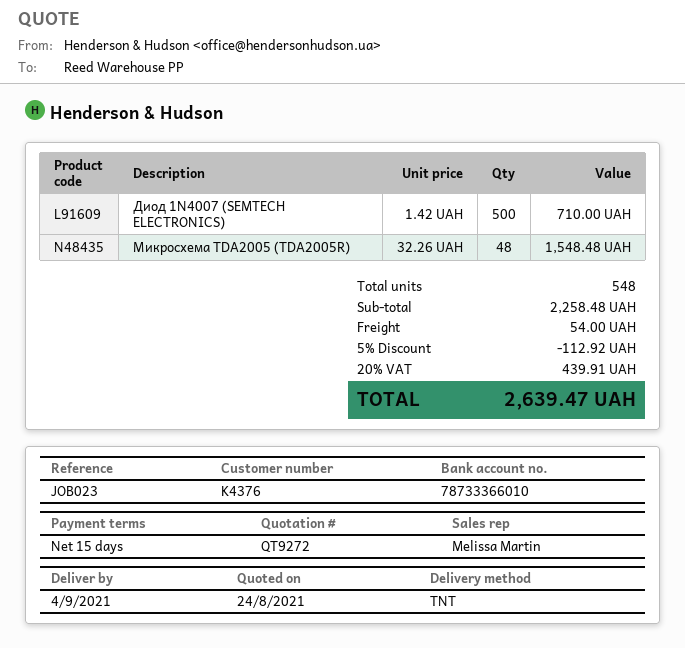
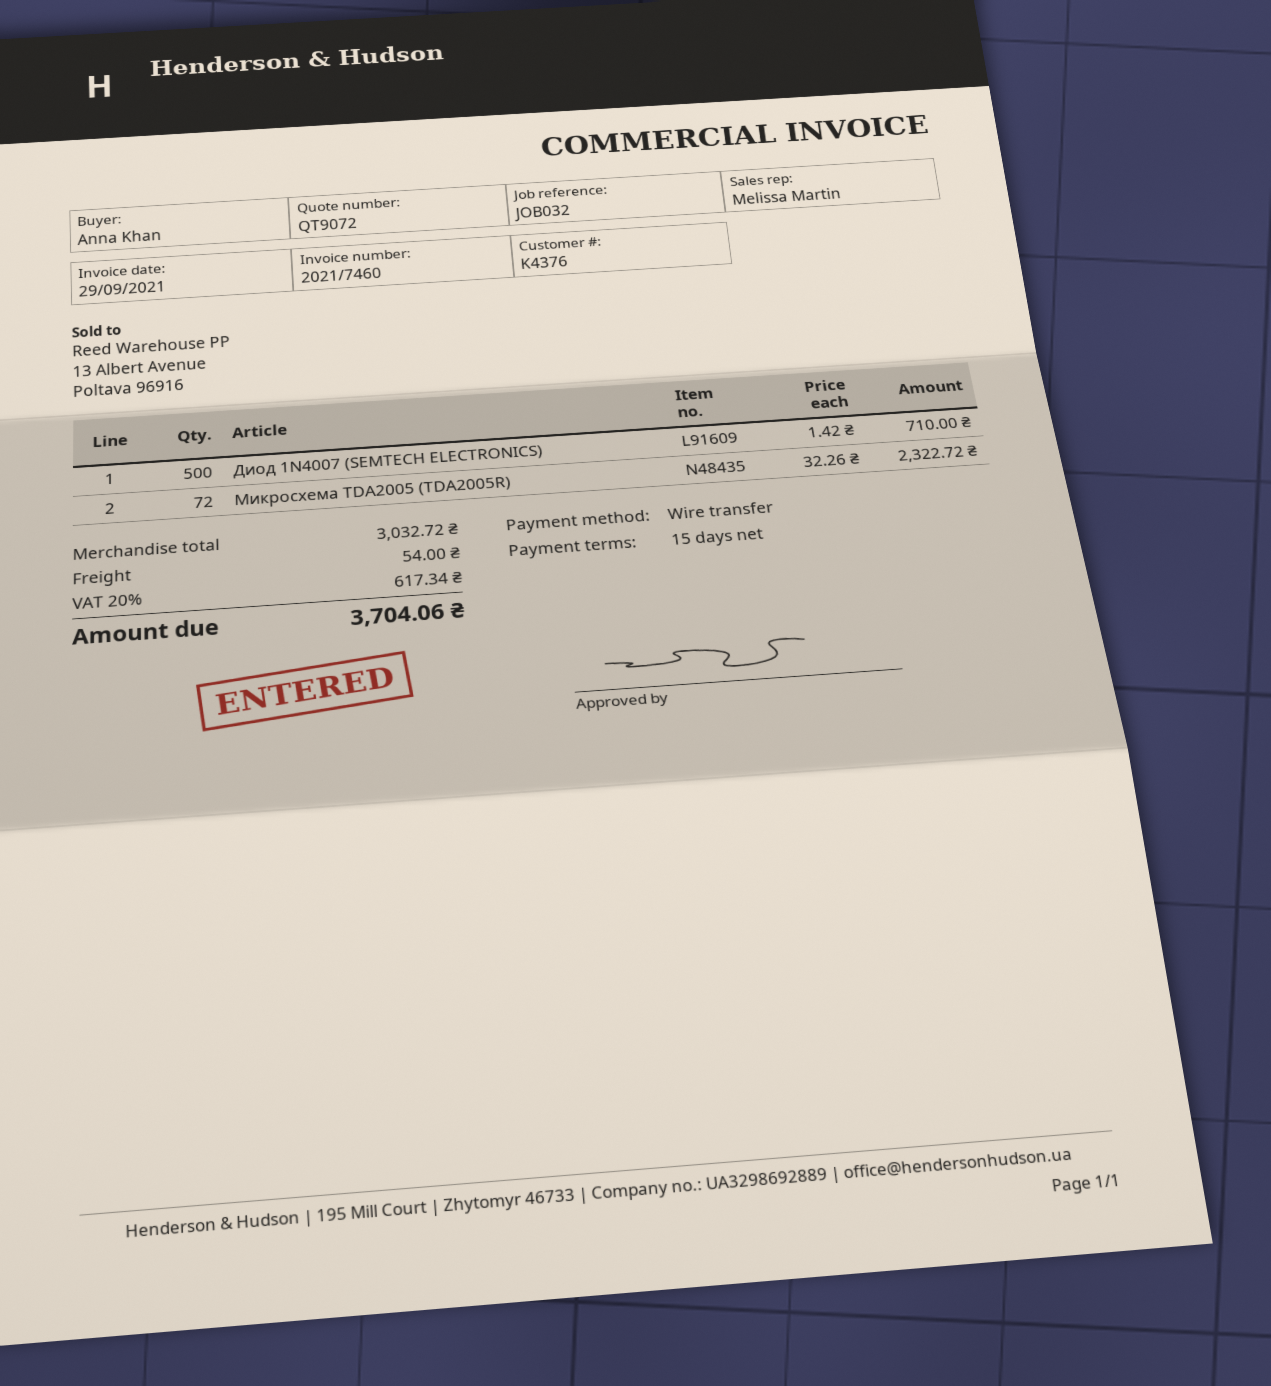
quote number: QT9272 -> QT9072
reference: JOB023 -> JOB032
Микросхема TDA2005 (TDA2005R): 48 x 32.26 = 1548.48 -> 72 x 32.26 = 2322.72
subtotal: 2258.48 -> 3032.72
discount: 5% = 112.92 -> none
tax: 20% = 439.91 -> 20% = 617.34
total: 2639.47 -> 3704.06

